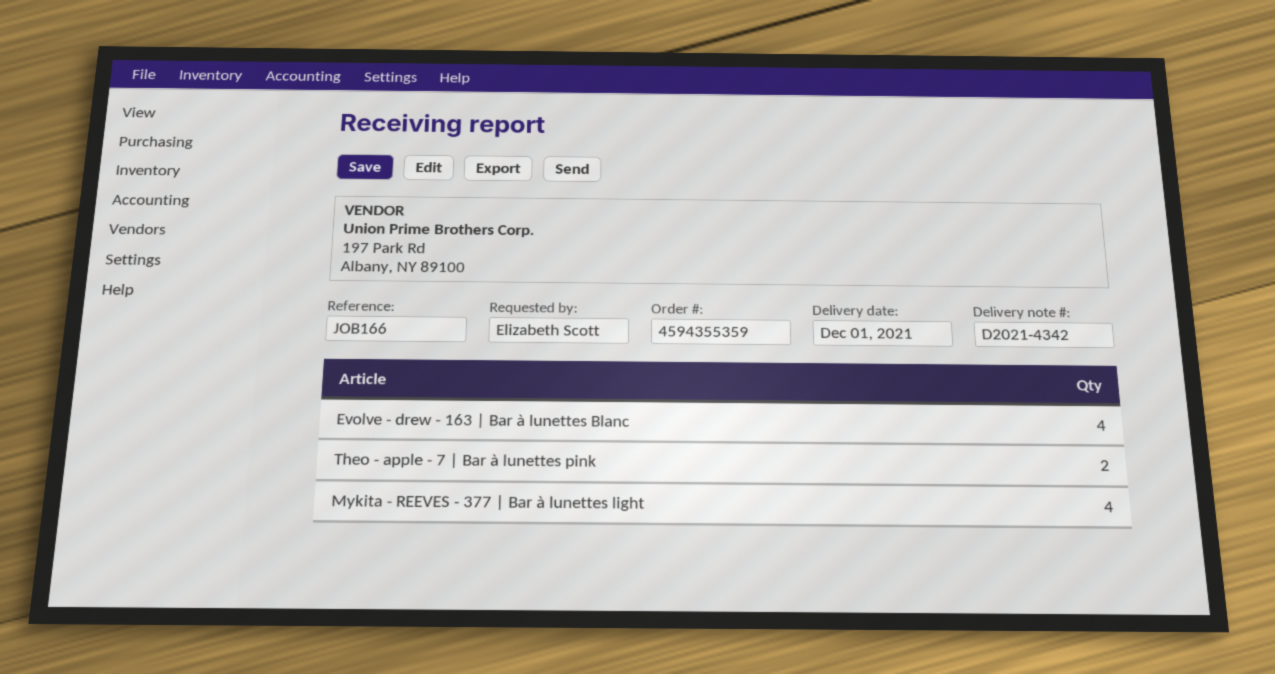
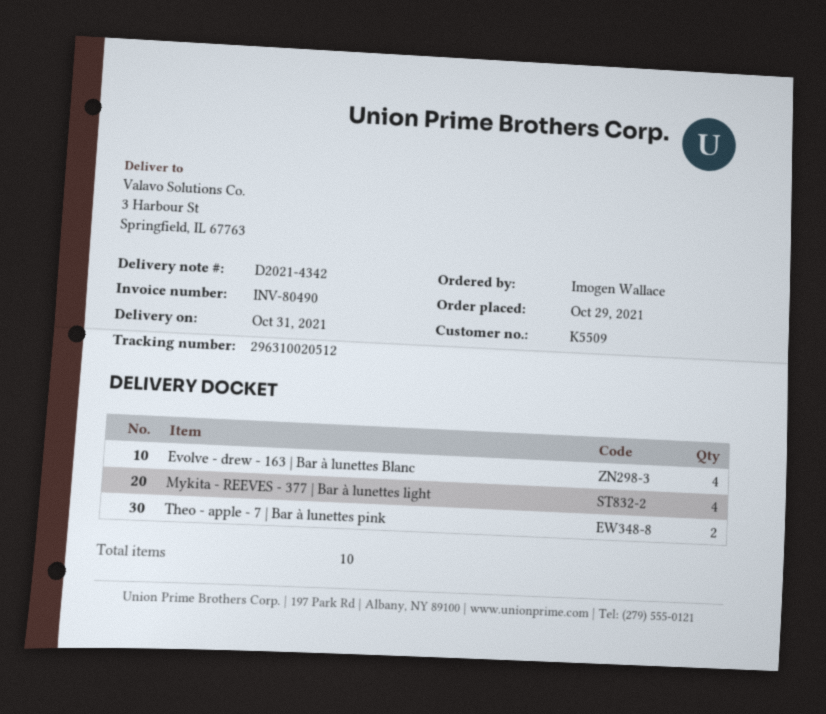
delivery date: 2021-12-01 -> 2021-10-31
ordered by: Elizabeth Scott -> Imogen Wallace

